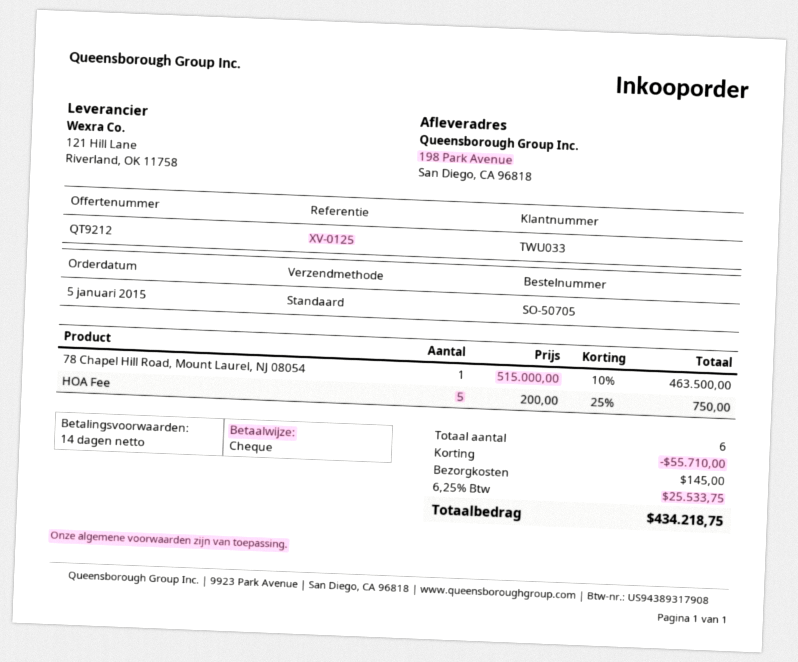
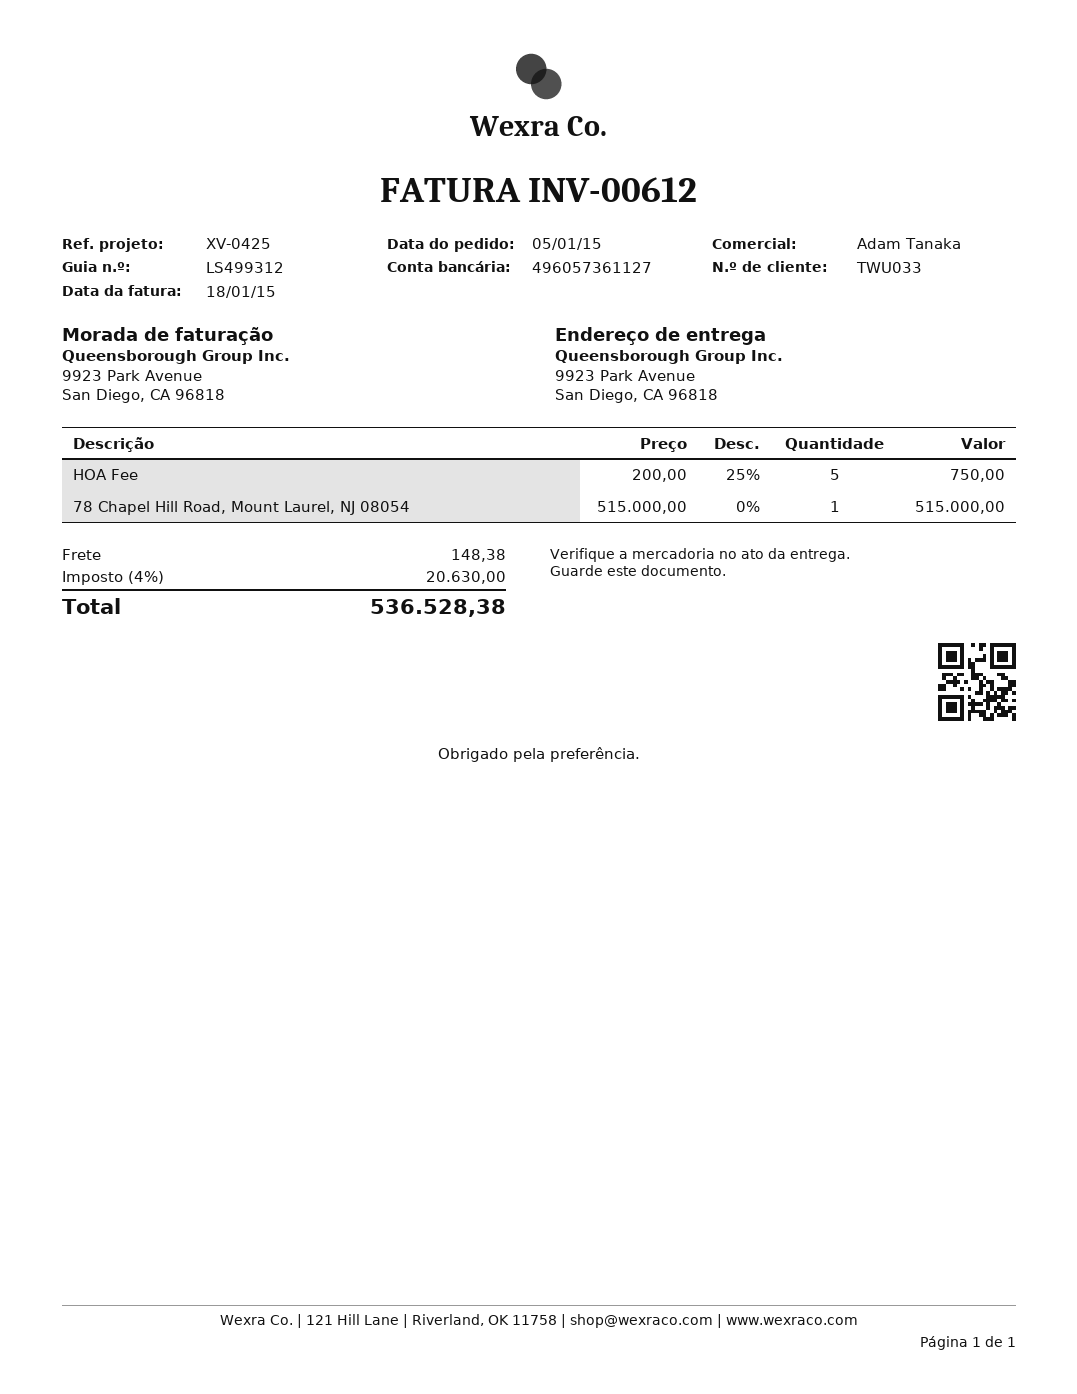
reference: XV-0125 -> XV-0425
ship to: 198 Park Avenue, San Diego, CA 96818 -> 9923 Park Avenue, San Diego, CA 96818
78 Chapel Hill Road, Mount Laurel, NJ 08054: 1 x 515000.00 - 10% = 463500.00 -> 1 x 515000.00 = 515000.00
discount: 55710.00 -> none
shipping: 145.00 -> 148.38
tax: 6.25% = 25533.75 -> 4% = 20630.00
total: 434218.75 -> 536528.38

